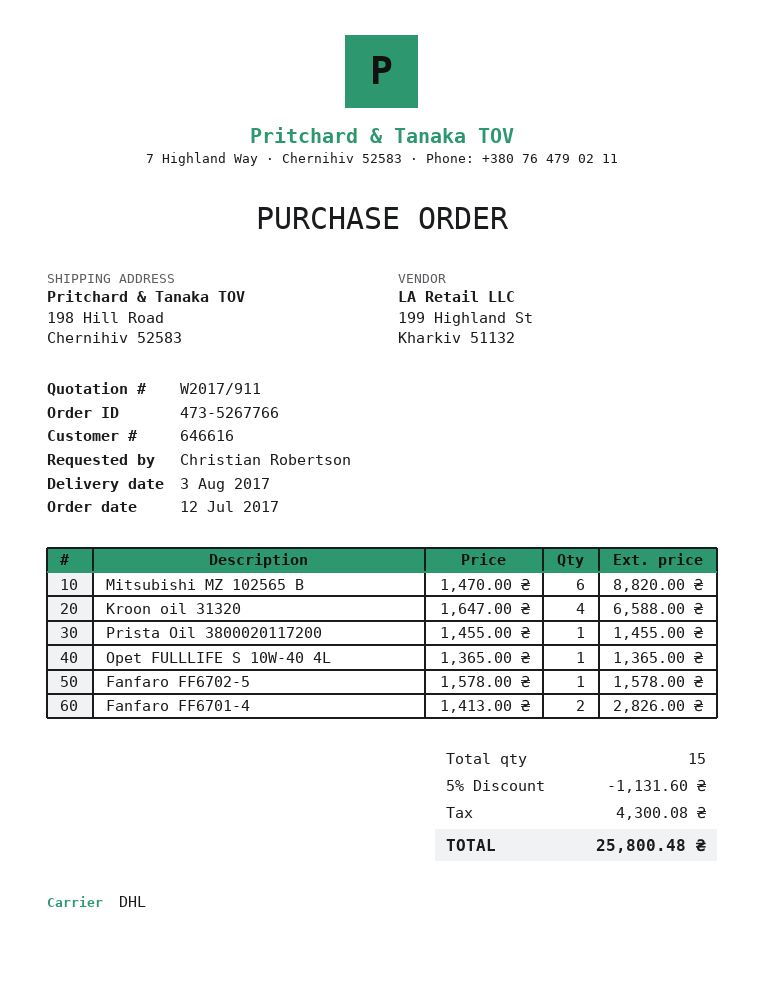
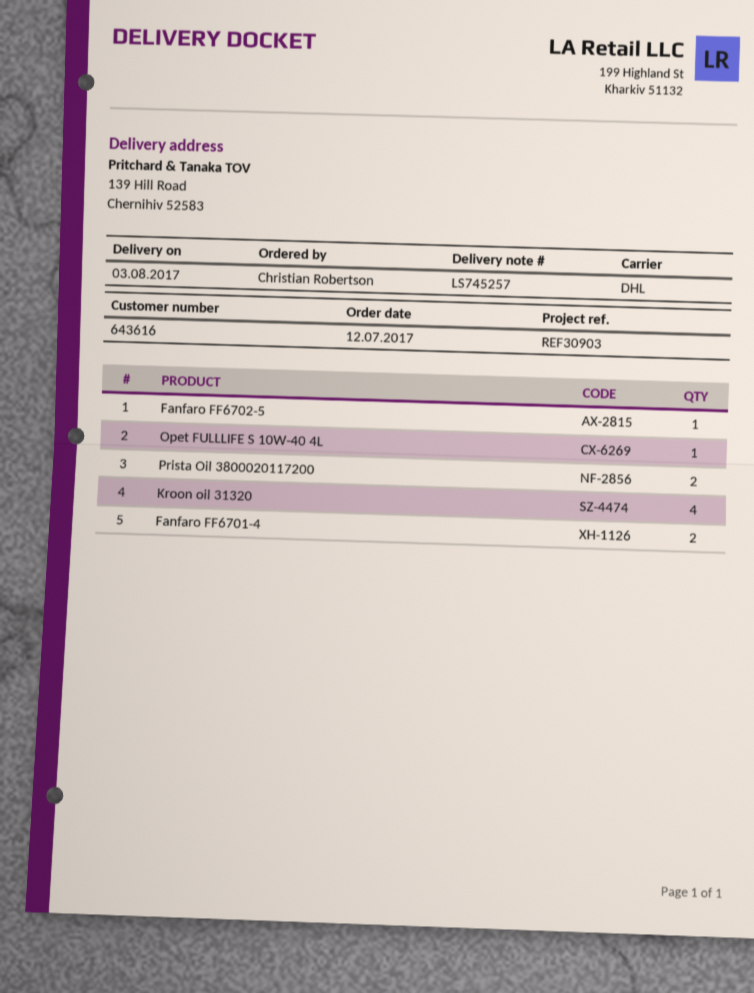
customer number: 646616 -> 643616
ship to: 198 Hill Road, Chernihiv 52583 -> 139 Hill Road, Chernihiv 52583
Mitsubishi MZ 102565 B: 6 -> none
Prista Oil 3800020117200: 1 -> 2

